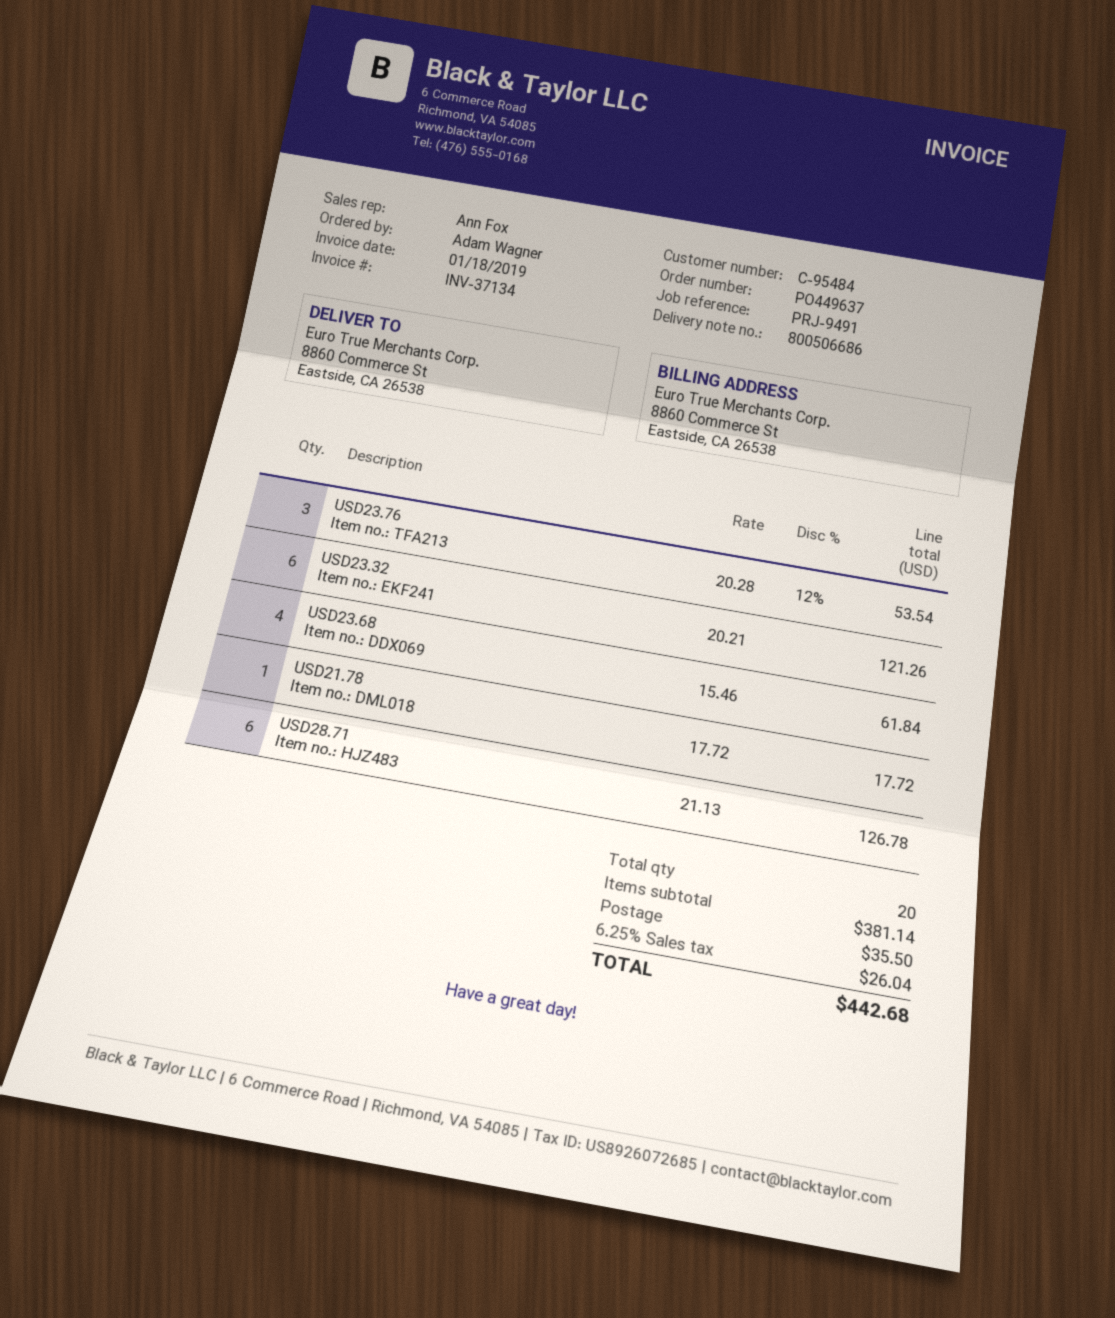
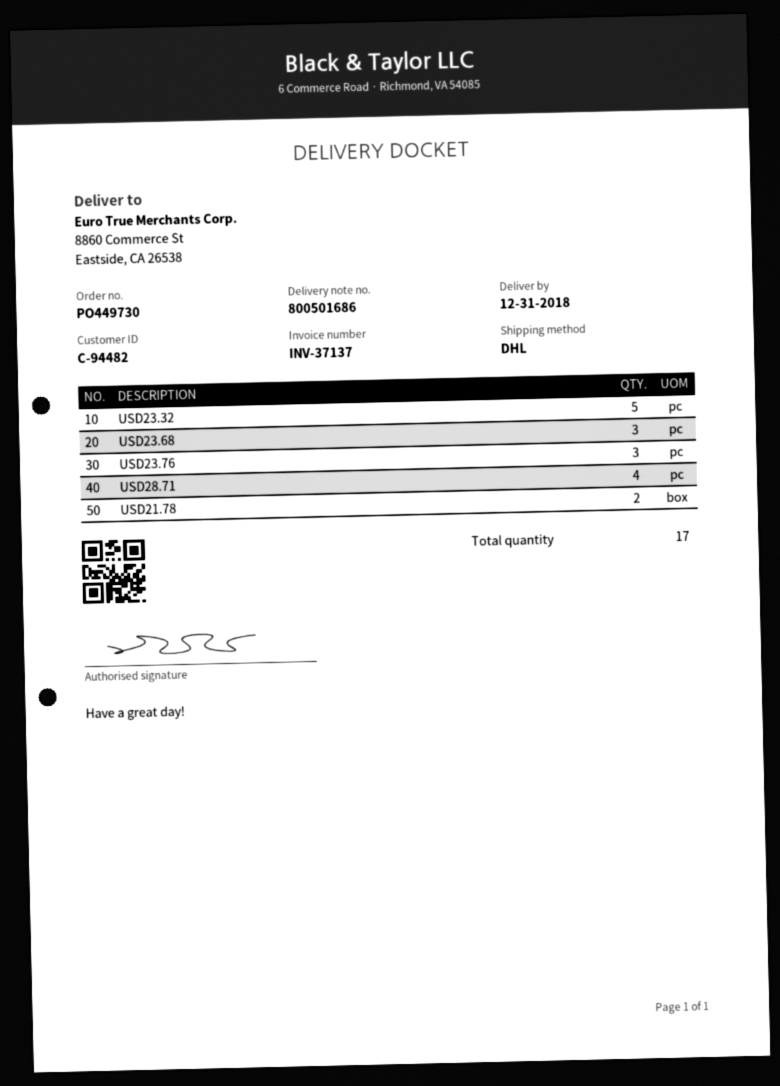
order number: PO449637 -> PO449730
delivery note number: 800506686 -> 800501686
invoice number: INV-37134 -> INV-37137
customer number: C-95484 -> C-94482
USD23.32: 6 -> 5
USD23.68: 4 -> 3
USD21.78: 1 -> 2
USD28.71: 6 -> 4
total quantity: 20 -> 17

